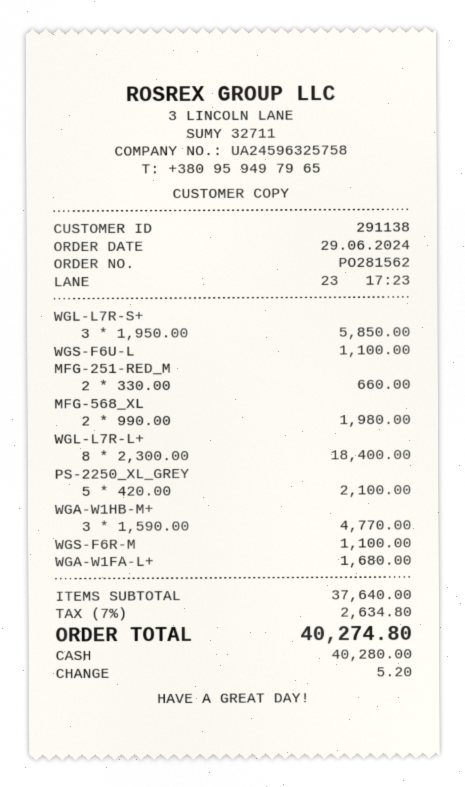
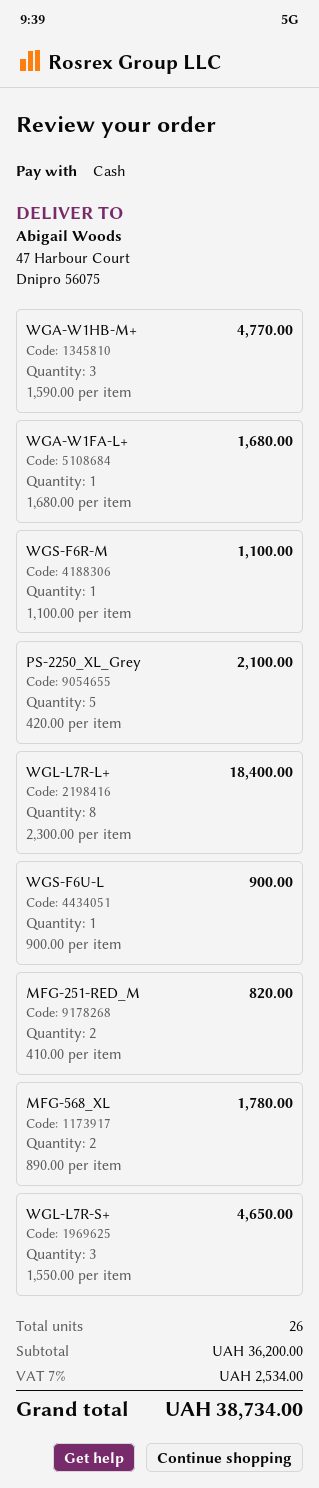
WGL-L7R-S+: 3 x 1950.00 = 5850.00 -> 3 x 1550.00 = 4650.00
WGS-F6U-L: 1 x 1100.00 = 1100.00 -> 1 x 900.00 = 900.00
MFG-251-RED_M: 2 x 330.00 = 660.00 -> 2 x 410.00 = 820.00
MFG-568_XL: 2 x 990.00 = 1980.00 -> 2 x 890.00 = 1780.00
subtotal: 37640.00 -> 36200.00
tax: 7% = 2634.80 -> 7% = 2534.00
total: 40274.80 -> 38734.00

